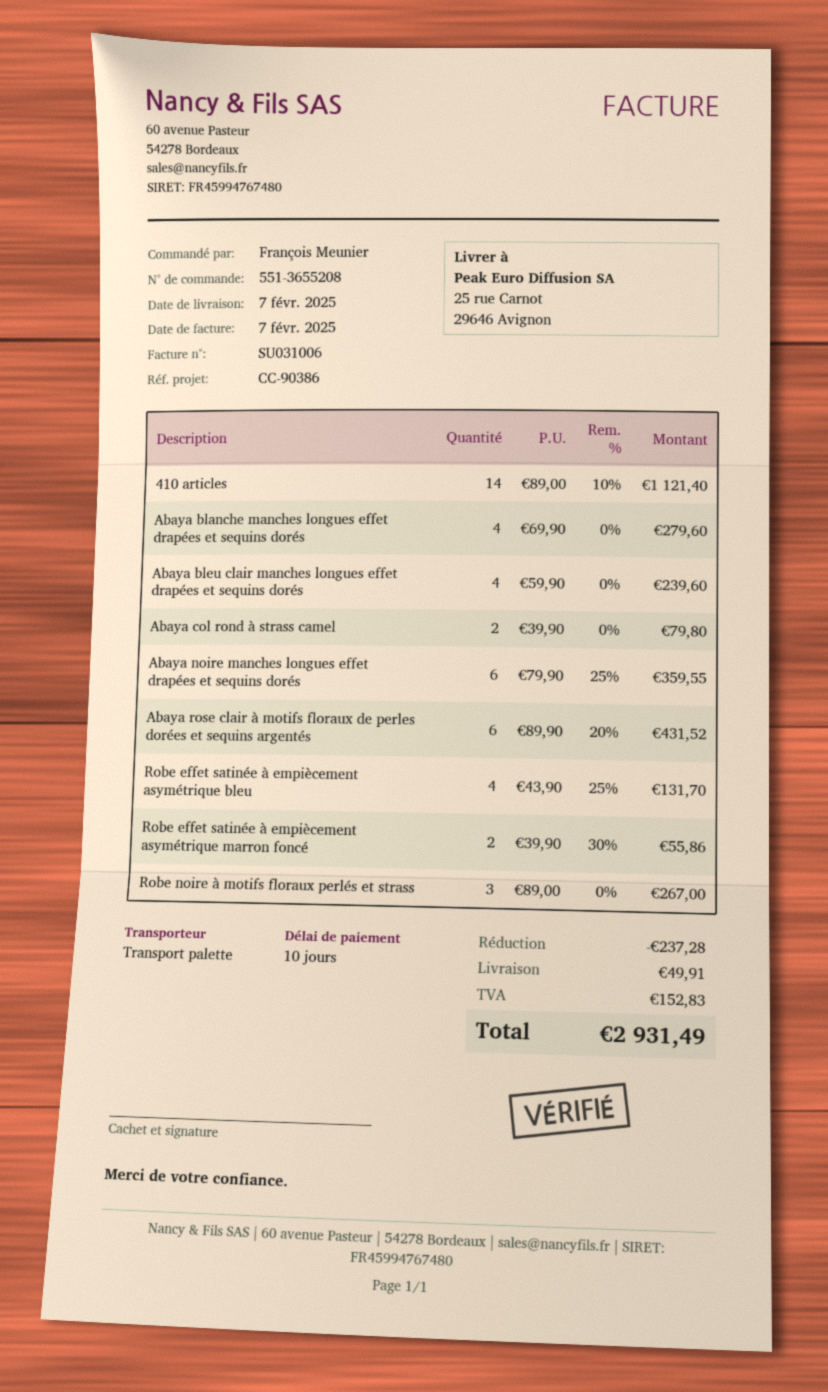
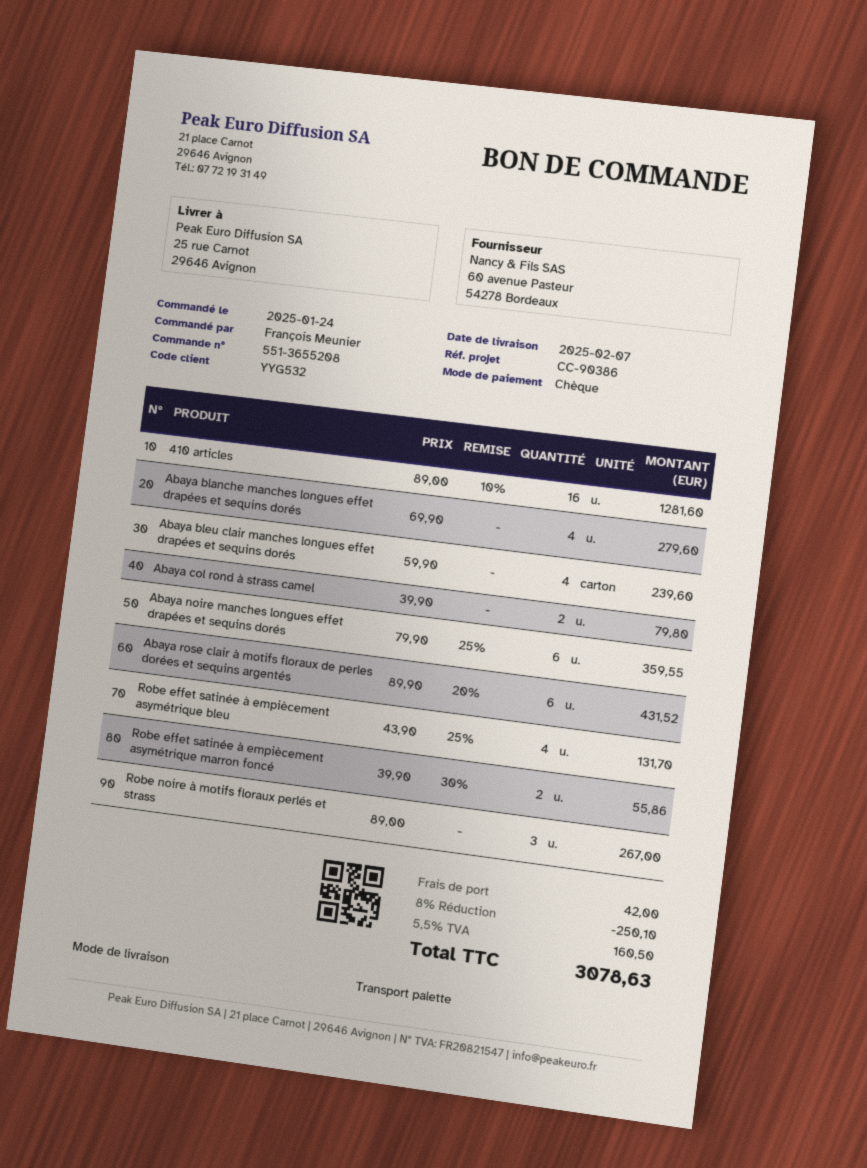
410 articles: 14 x 89.00 - 10% = 1121.40 -> 16 x 89.00 - 10% = 1281.60
discount: 237.28 -> 250.10
shipping: 49.91 -> 42.00
tax: 152.83 -> 160.50
total: 2931.49 -> 3078.63

